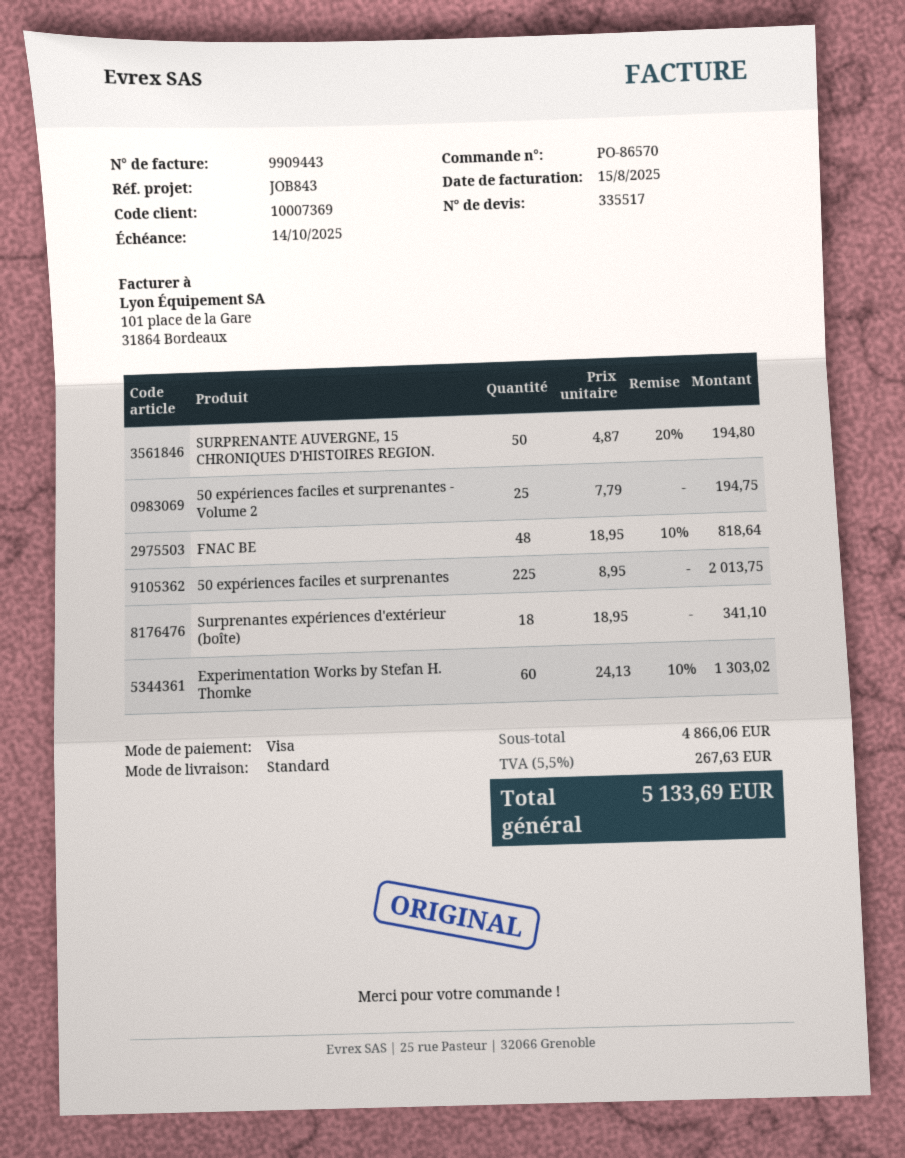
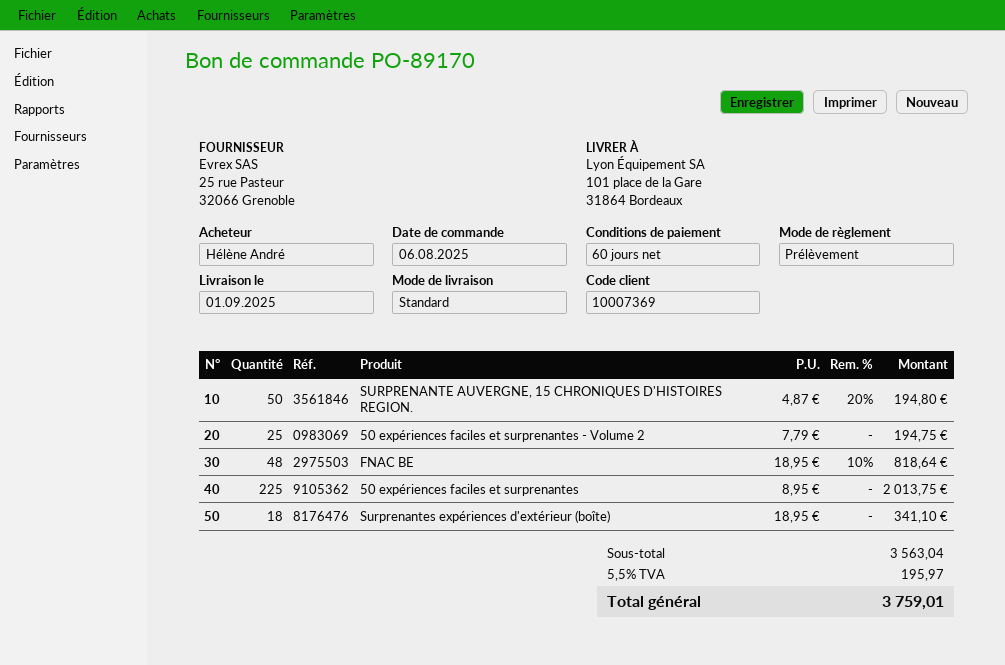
order number: PO-86570 -> PO-89170
payment method: Visa -> direct debit
Experimentation Works by Stefan H. Thomke: 60 x 24.13 - 10% = 1303.02 -> none
subtotal: 4866.06 -> 3563.04
tax: 5.5% = 267.63 -> 5.5% = 195.97
total: 5133.69 -> 3759.01

